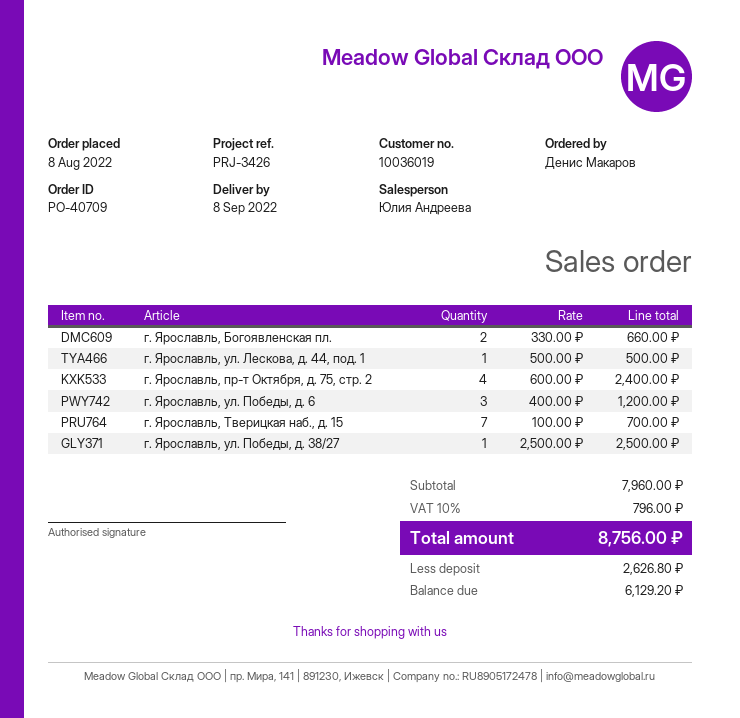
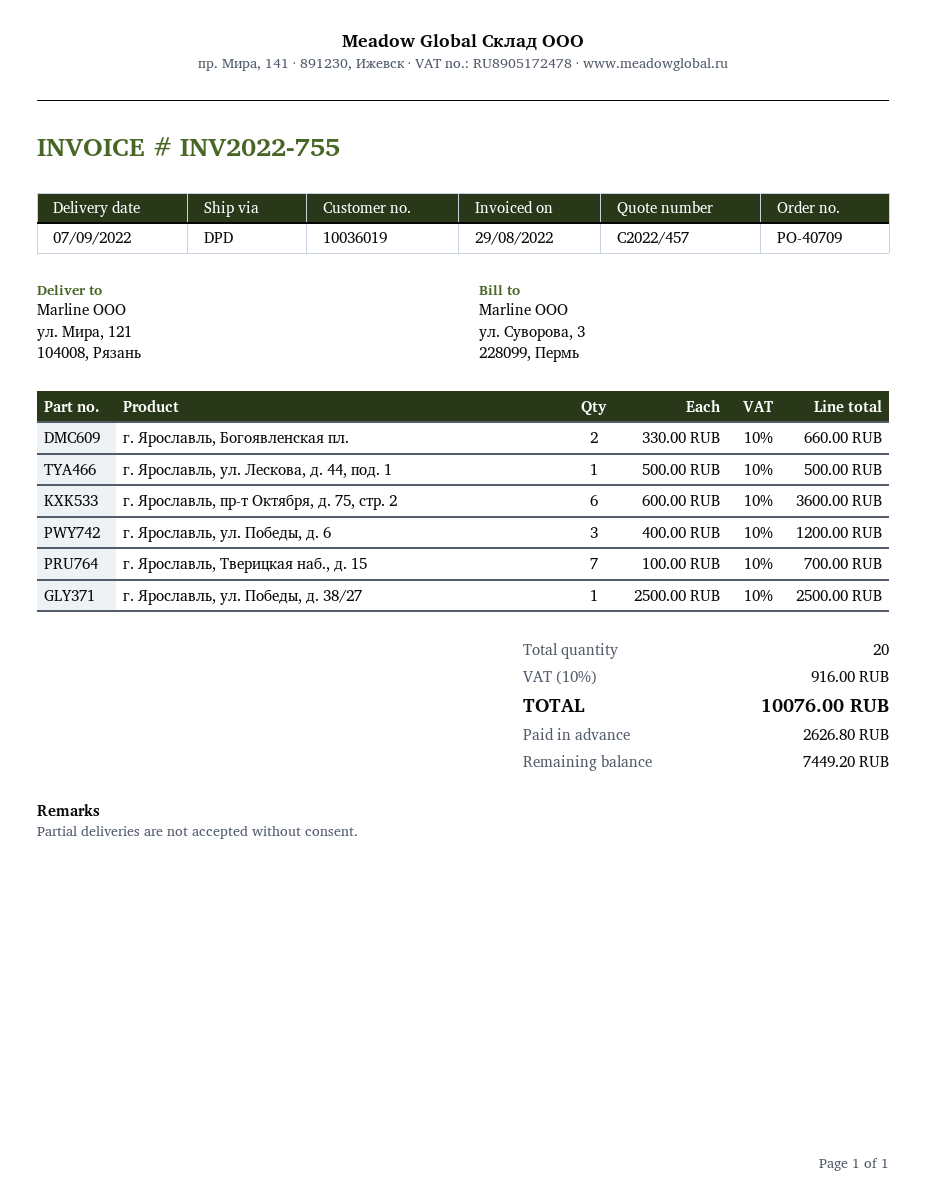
delivery date: 2022-09-08 -> 2022-09-07
г. Ярославль, пр-т Октября, д. 75, стр. 2: 4 x 600.00 = 2400.00 -> 6 x 600.00 = 3600.00
tax: 10% = 796.00 -> 10% = 916.00
total: 8756.00 -> 10076.00
balance: 6129.20 -> 7449.20

